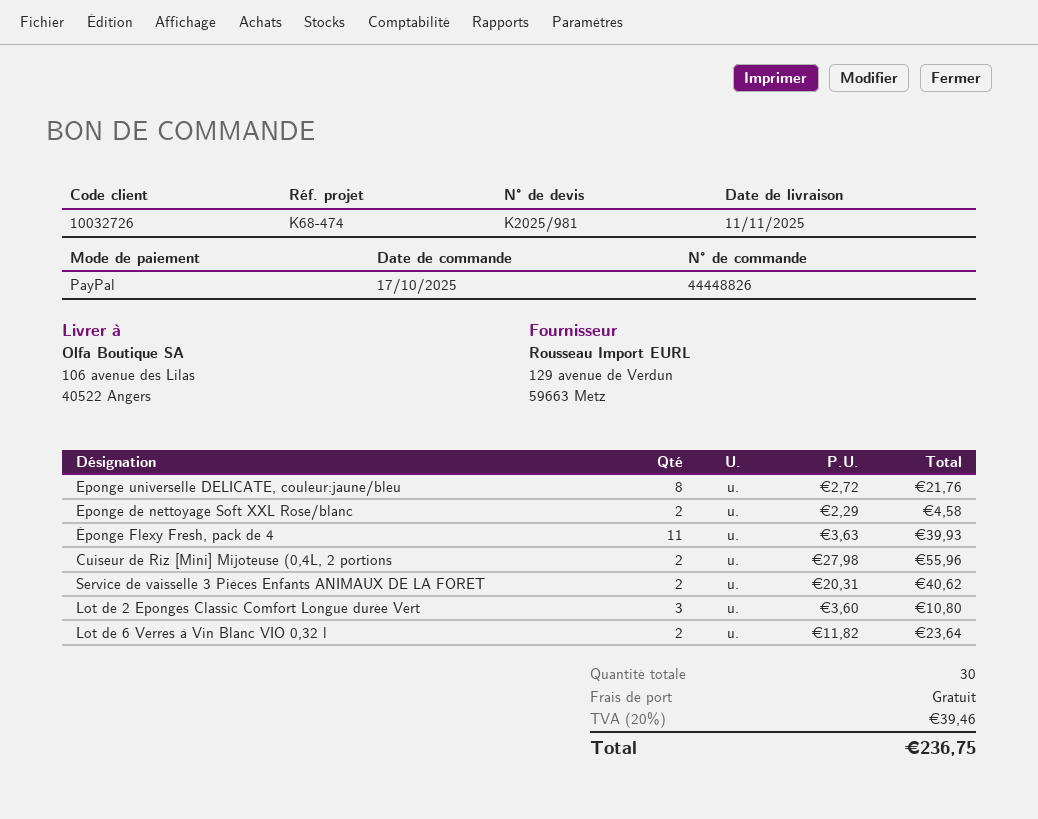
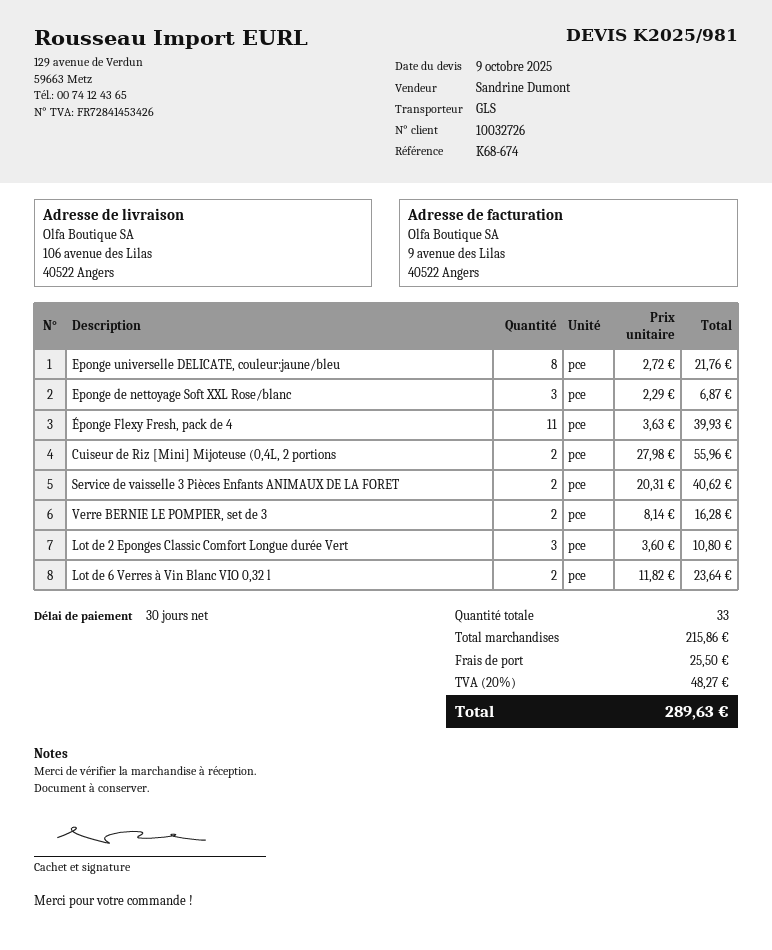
reference: K68-474 -> K68-674
Eponge de nettoyage Soft XXL Rose/blanc: 2 x 2.29 = 4.58 -> 3 x 2.29 = 6.87
Verre BERNIE LE POMPIER, set de 3: none -> 2 x 8.14 = 16.28
total quantity: 30 -> 33
shipping: 0.00 -> 25.50
tax: 20% = 39.46 -> 20% = 48.27
total: 236.75 -> 289.63

